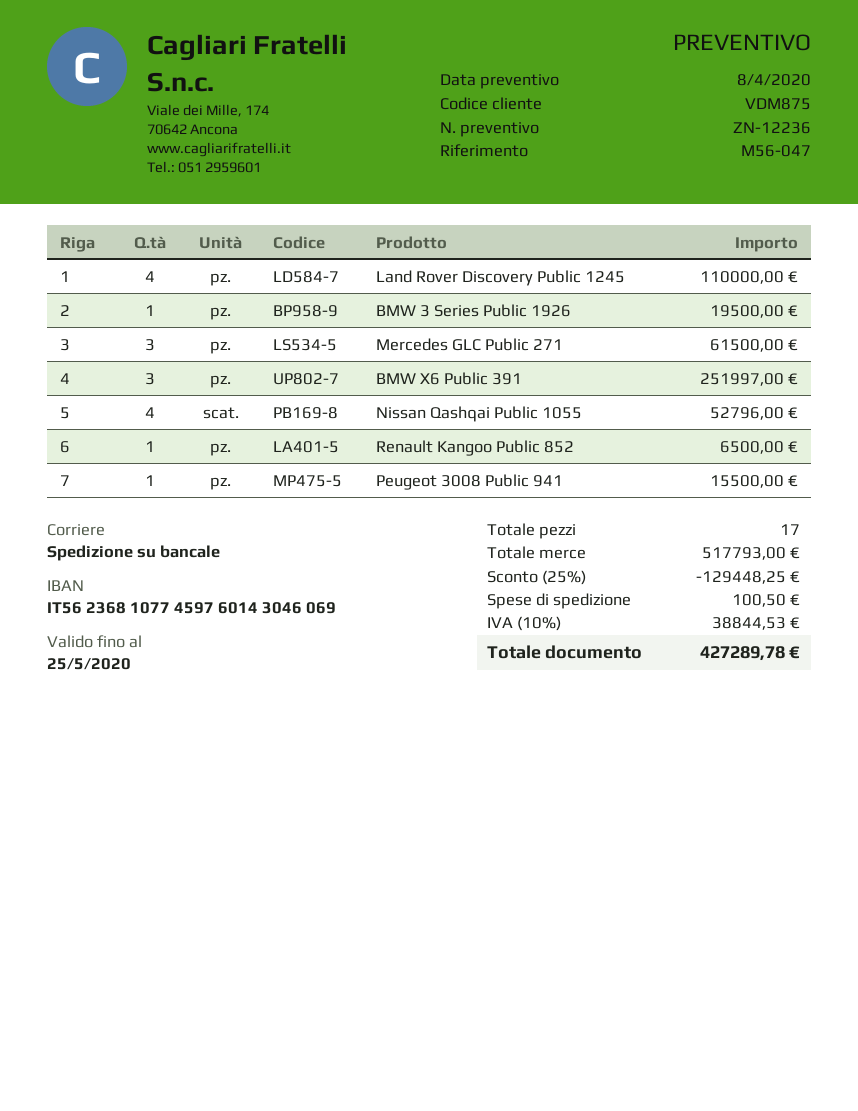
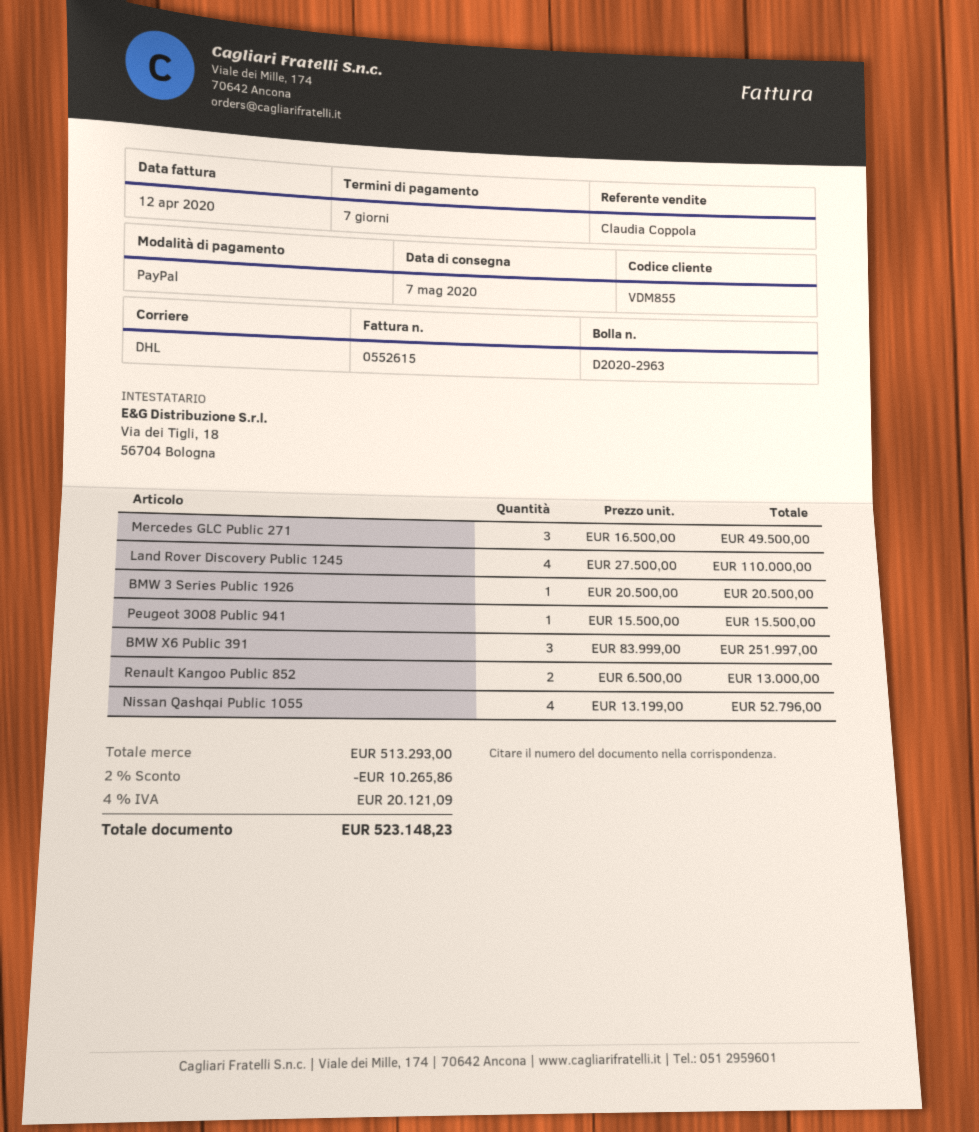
customer number: VDM875 -> VDM855
shipping method: pallet freight -> DHL
BMW 3 Series Public 1926: 1 for 19500.00 -> 1 for 20500.00
Mercedes GLC Public 271: 3 for 61500.00 -> 3 for 49500.00
Renault Kangoo Public 852: 1 for 6500.00 -> 2 for 13000.00
subtotal: 517793.00 -> 513293.00
discount: 25% = 129448.25 -> 2% = 10265.86
shipping: 100.50 -> none
tax: 10% = 38844.53 -> 4% = 20121.09
total: 427289.78 -> 523148.23

